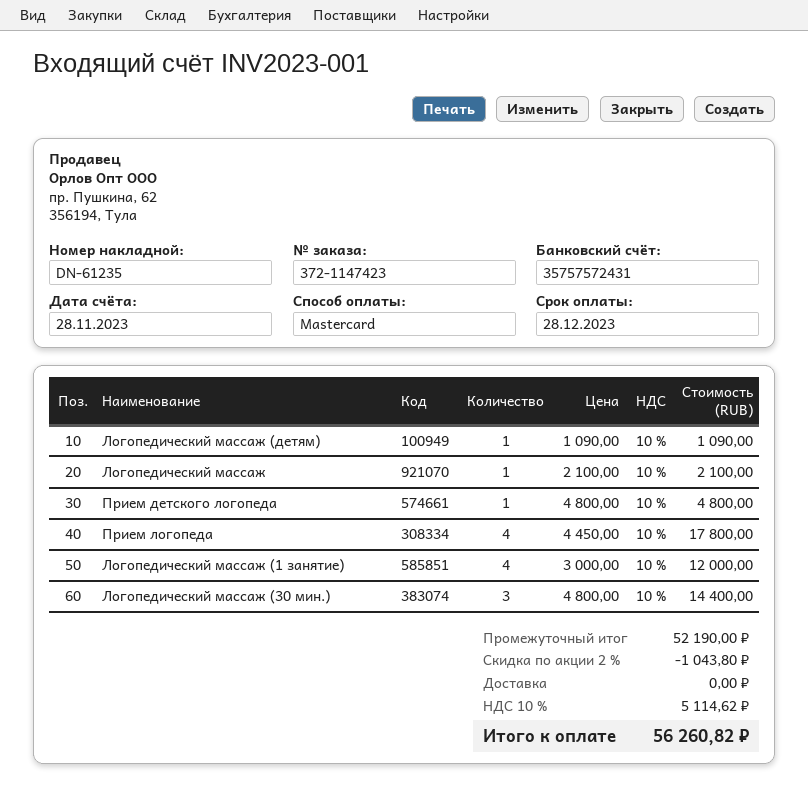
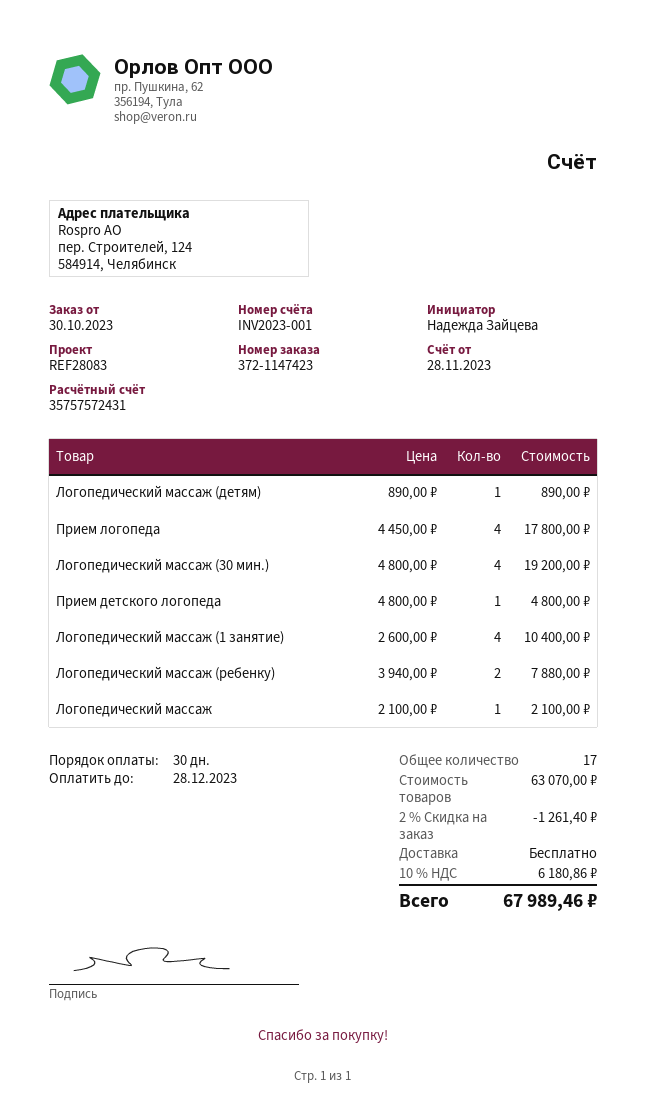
Логопедический массаж (детям): 1 x 1090.00 = 1090.00 -> 1 x 890.00 = 890.00
Логопедический массаж (1 занятие): 4 x 3000.00 = 12000.00 -> 4 x 2600.00 = 10400.00
Логопедический массаж (30 мин.): 3 x 4800.00 = 14400.00 -> 4 x 4800.00 = 19200.00
Логопедический массаж (ребенку): none -> 2 x 3940.00 = 7880.00
subtotal: 52190.00 -> 63070.00
discount: 2% = 1043.80 -> 2% = 1261.40
tax: 10% = 5114.62 -> 10% = 6180.86
total: 56260.82 -> 67989.46

